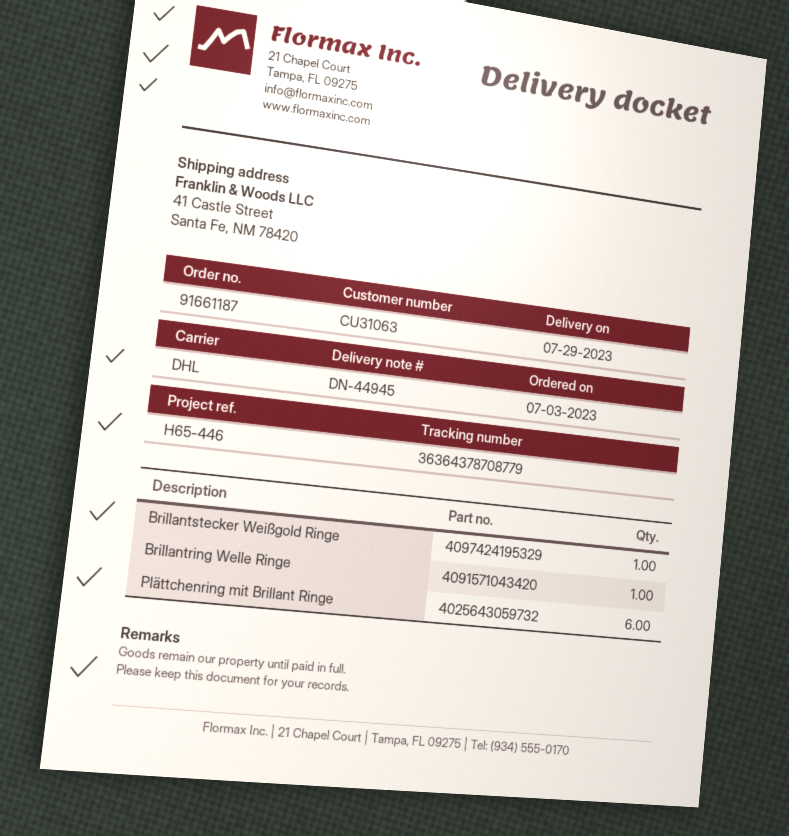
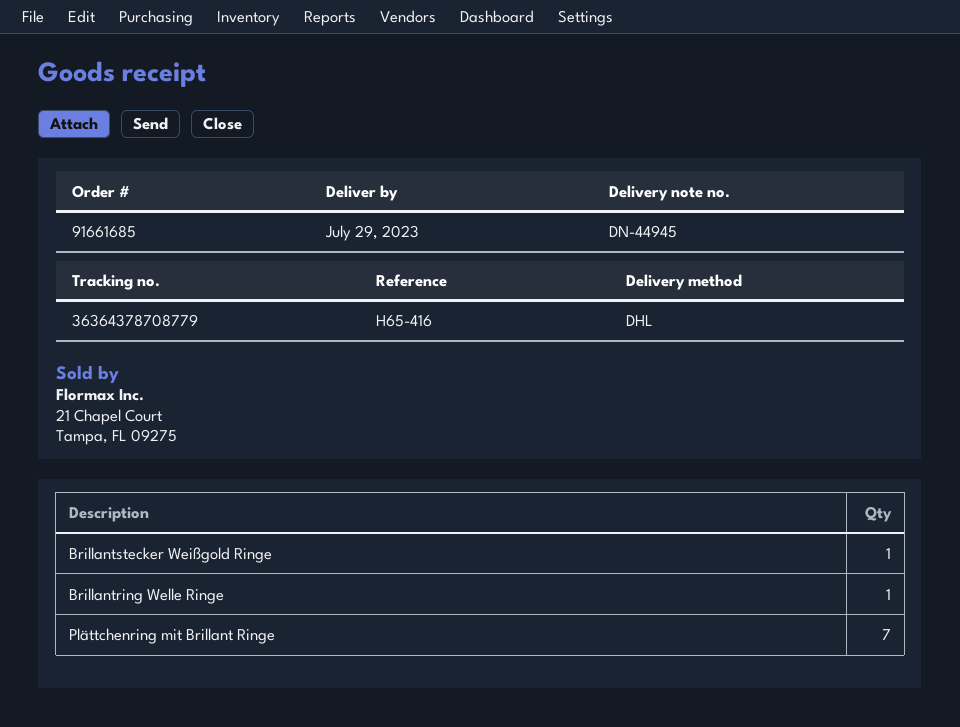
order number: 91661187 -> 91661685
reference: H65-446 -> H65-416
Plättchenring mit Brillant Ringe: 6 -> 7

